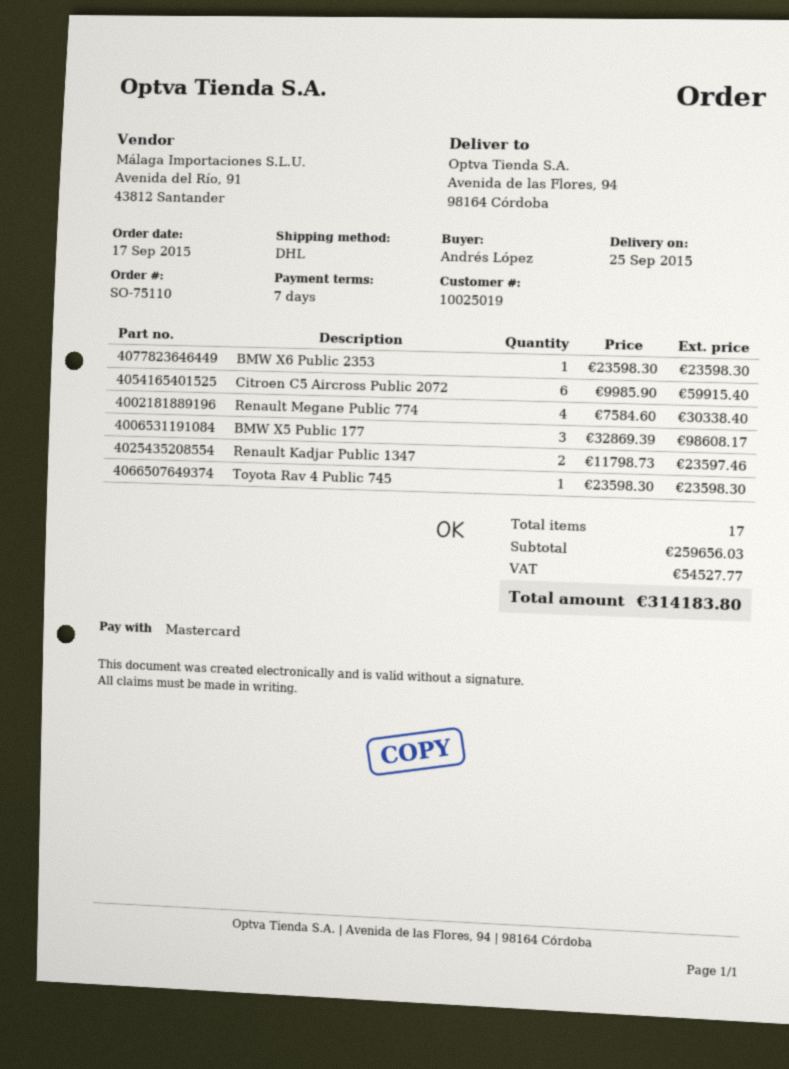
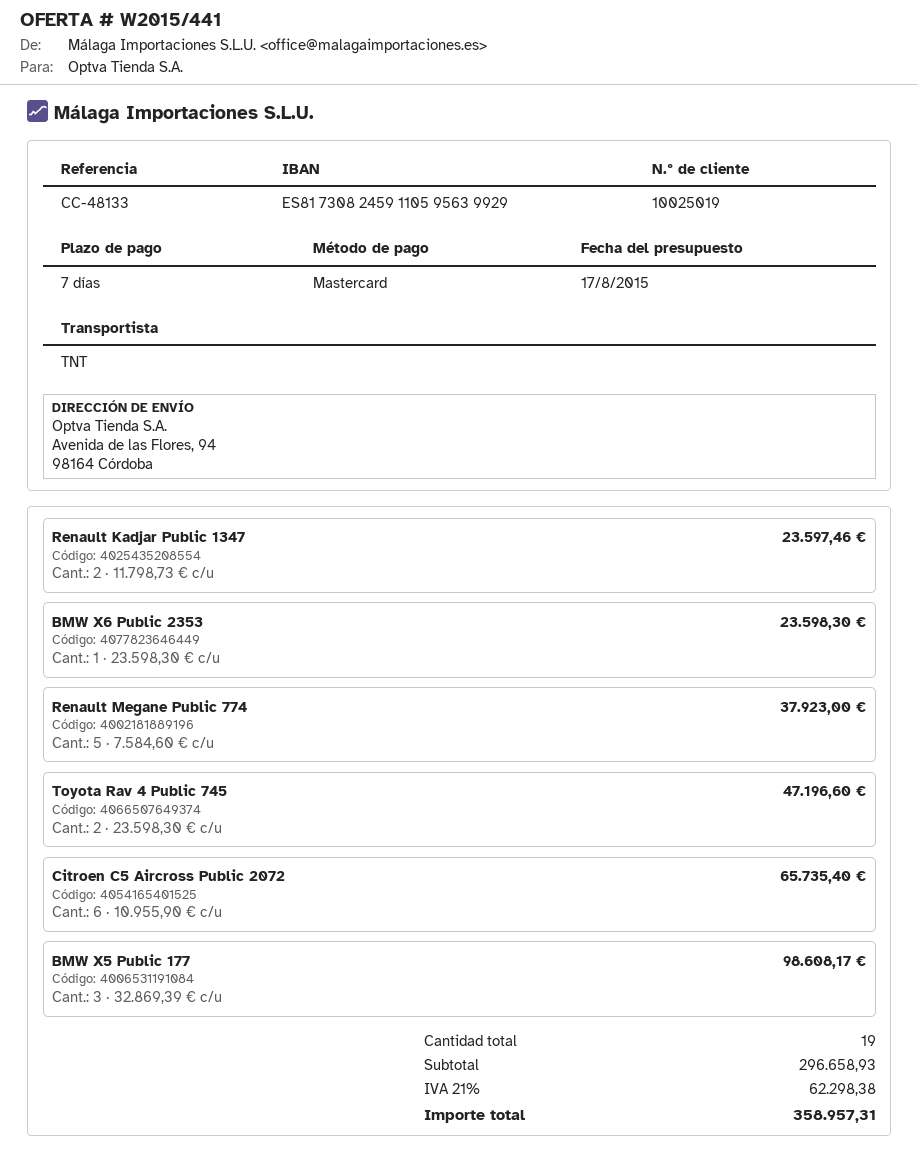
shipping method: DHL -> TNT
Citroen C5 Aircross Public 2072: 6 x 9985.90 = 59915.40 -> 6 x 10955.90 = 65735.40
Renault Megane Public 774: 4 x 7584.60 = 30338.40 -> 5 x 7584.60 = 37923.00
Toyota Rav 4 Public 745: 1 x 23598.30 = 23598.30 -> 2 x 23598.30 = 47196.60
total quantity: 17 -> 19
subtotal: 259656.03 -> 296658.93
tax: 54527.77 -> 62298.38
total: 314183.80 -> 358957.31

